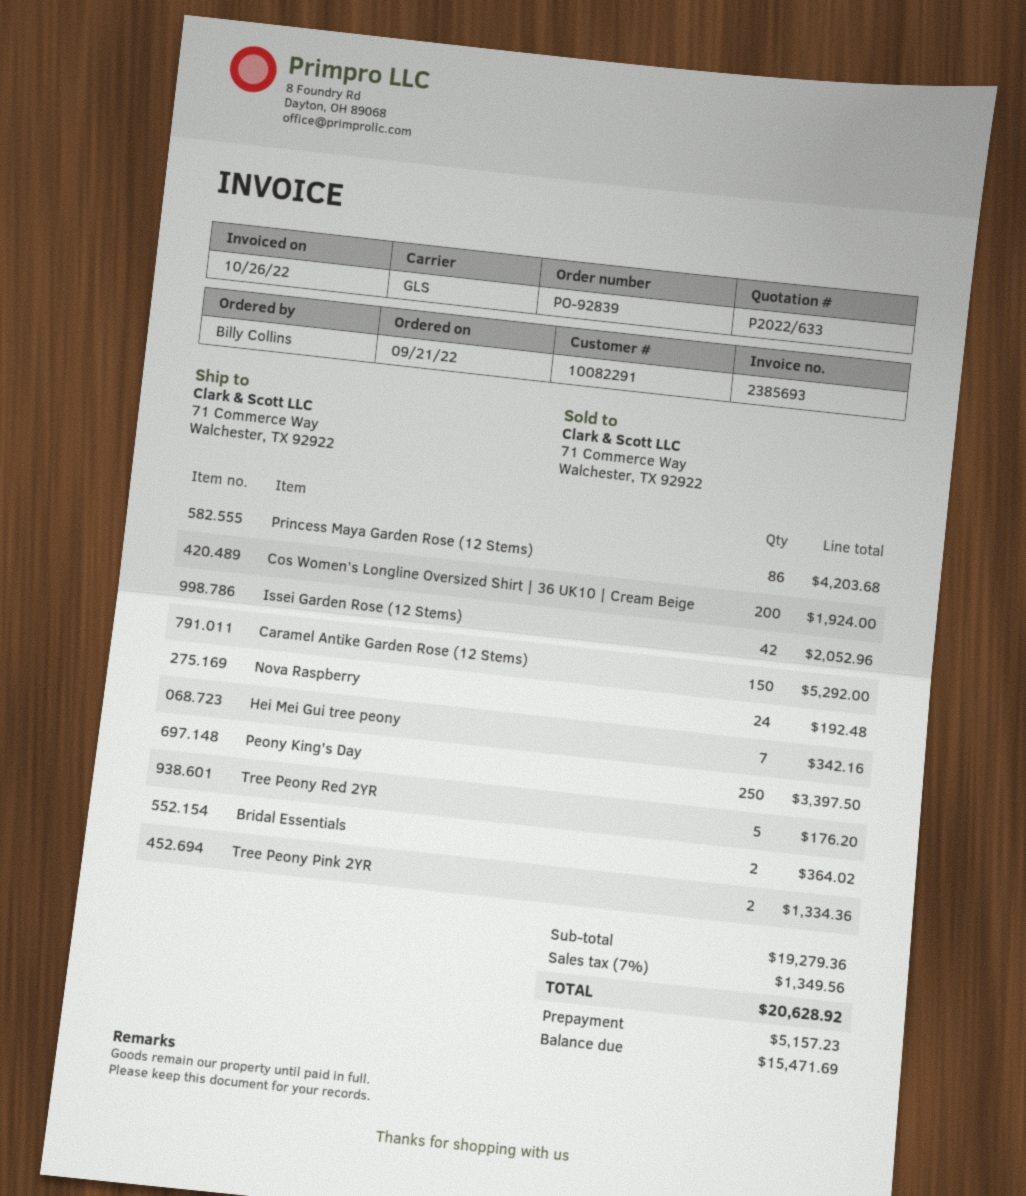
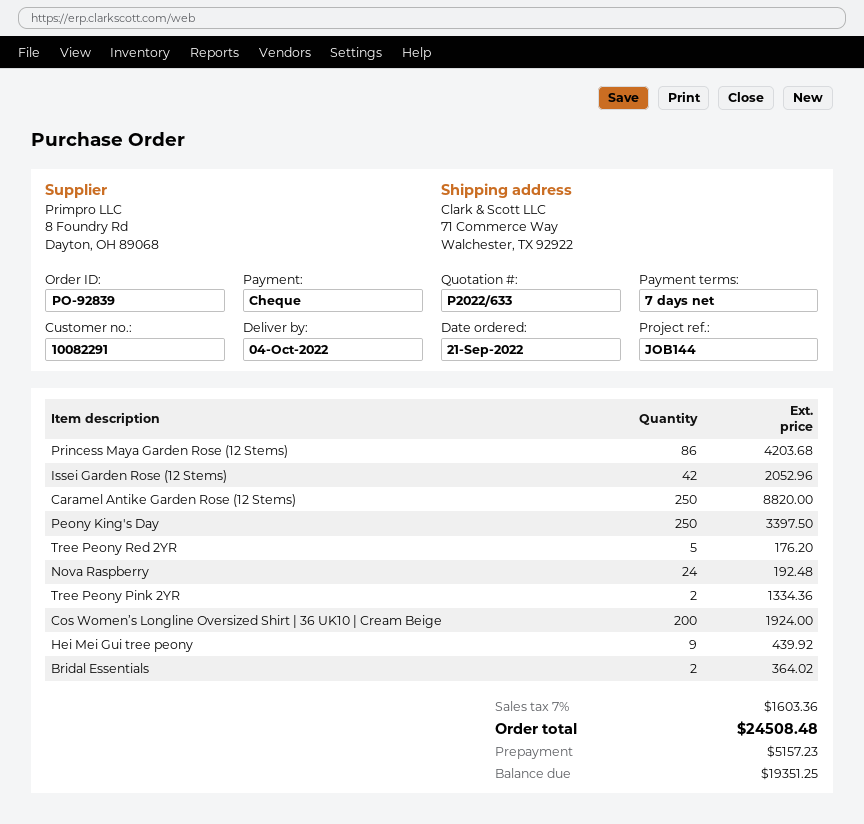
Caramel Antike Garden Rose (12 Stems): 150 for 5292.00 -> 250 for 8820.00
Hei Mei Gui tree peony: 7 for 342.16 -> 9 for 439.92
tax: 7% = 1349.56 -> 7% = 1603.36
total: 20628.92 -> 24508.48
balance: 15471.69 -> 19351.25

